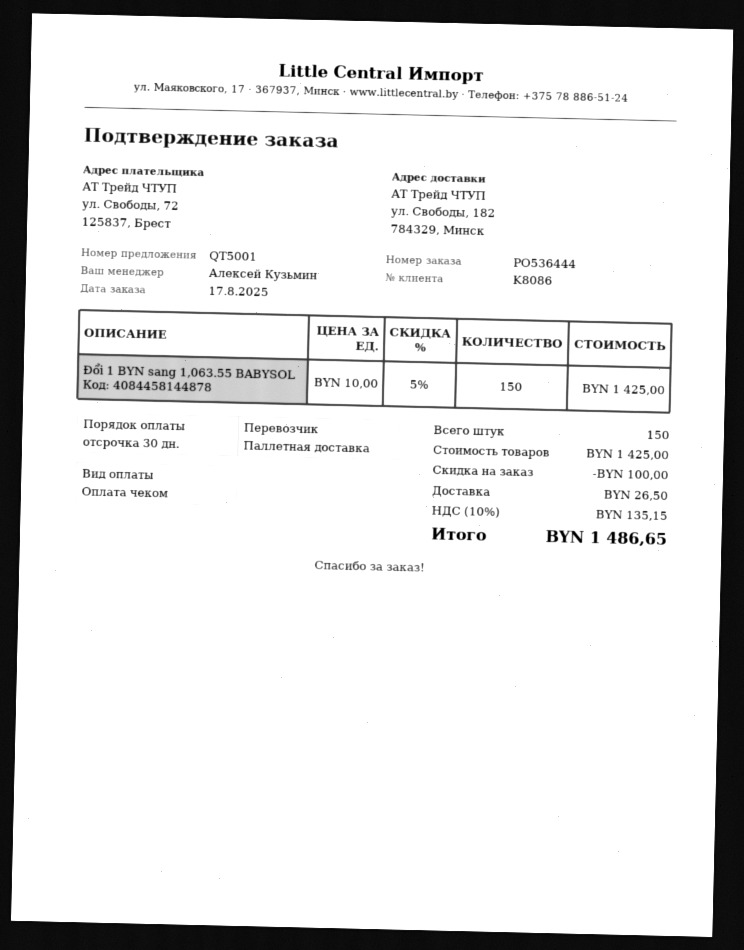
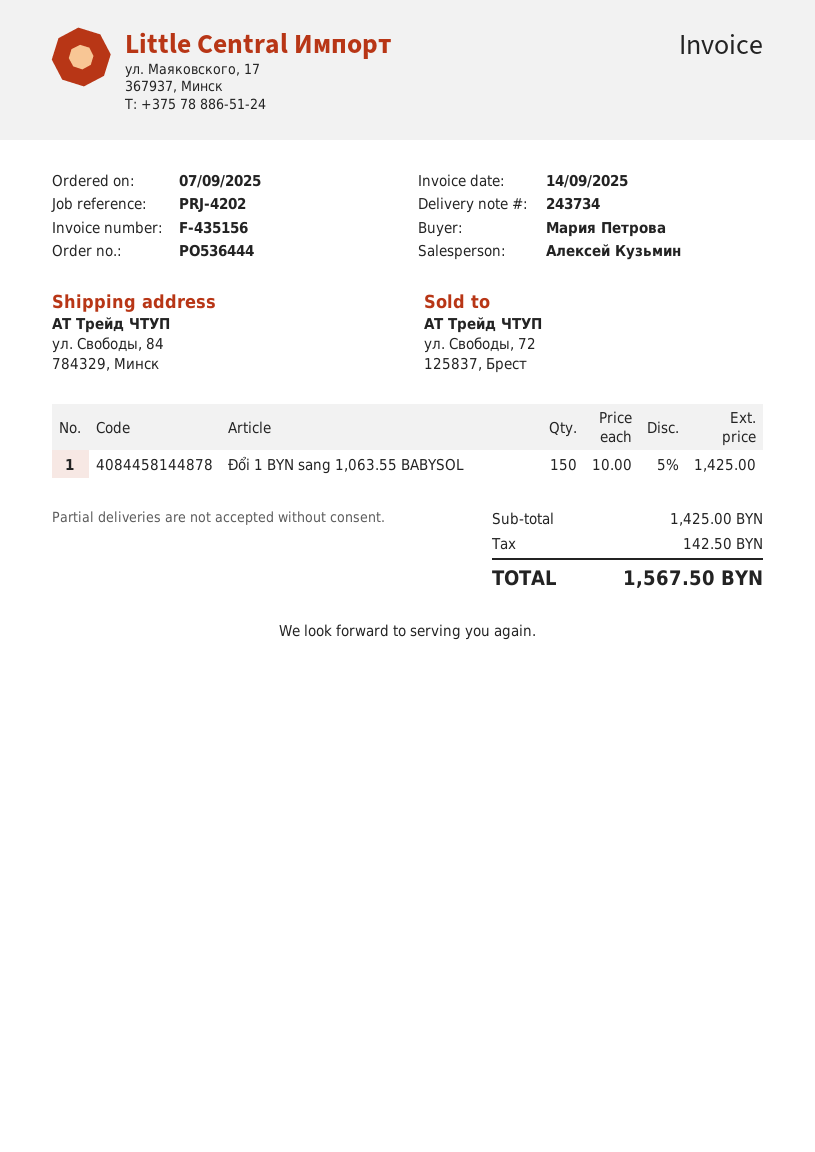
order date: 2025-08-17 -> 2025-09-07
ship to: ул. Свободы, 182, 784329, Минск -> ул. Свободы, 84, 784329, Минск
discount: 100.00 -> none
shipping: 26.50 -> none
tax: 135.15 -> 142.50
total: 1486.65 -> 1567.50

